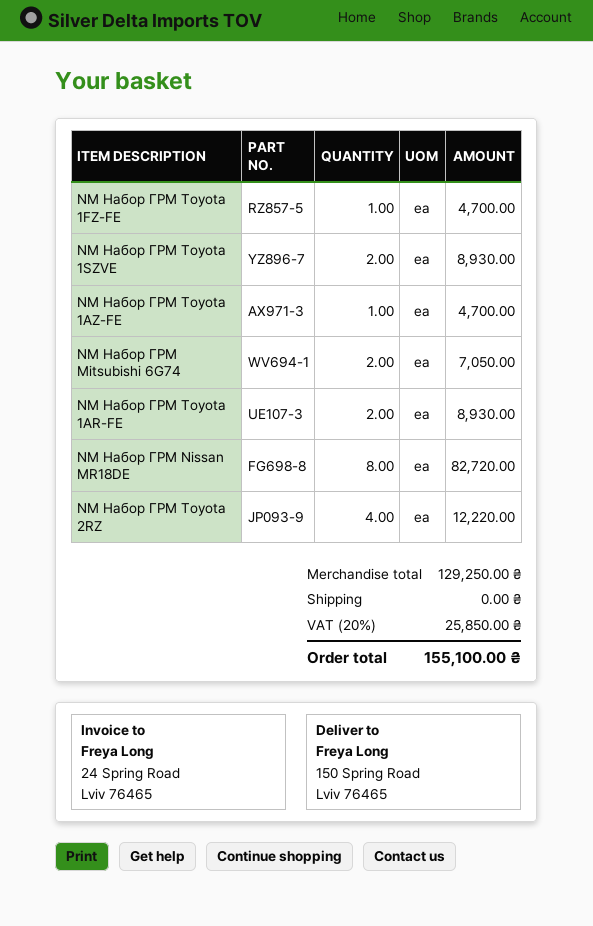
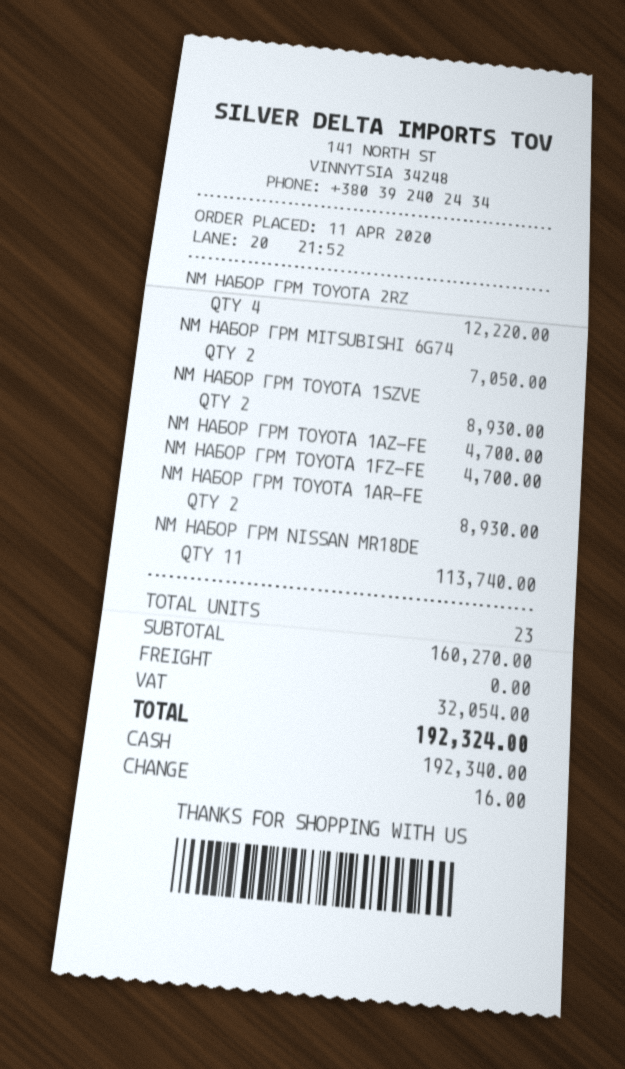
NM Набор ГРМ Nissan MR18DE: 8 for 82720.00 -> 11 for 113740.00
subtotal: 129250.00 -> 160270.00
tax: 25850.00 -> 32054.00
total: 155100.00 -> 192324.00

